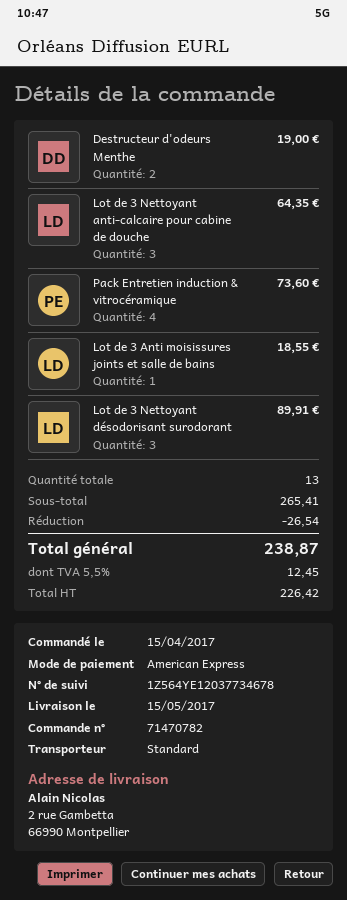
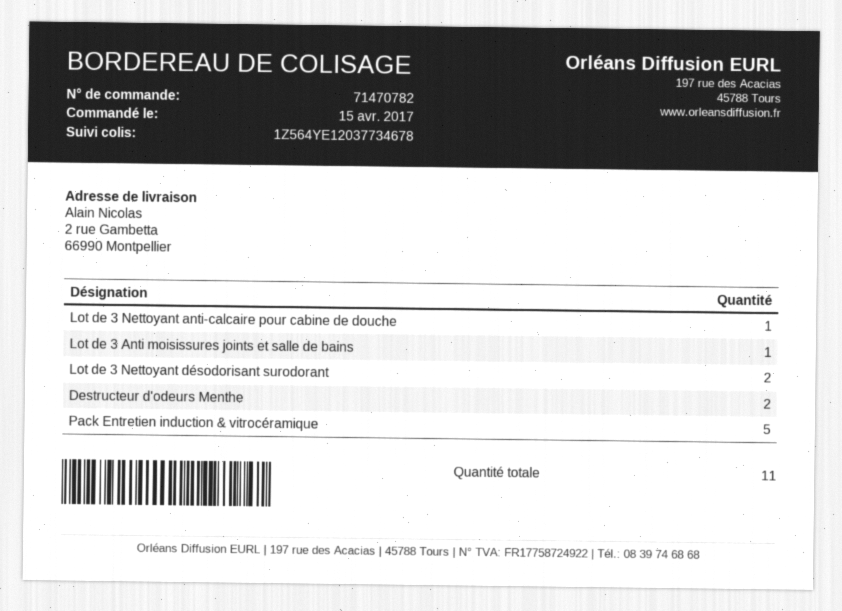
Lot de 3 Nettoyant anti-calcaire pour cabine de douche: 3 -> 1
Pack Entretien induction & vitrocéramique: 4 -> 5
Lot de 3 Nettoyant désodorisant surodorant: 3 -> 2
total quantity: 13 -> 11

